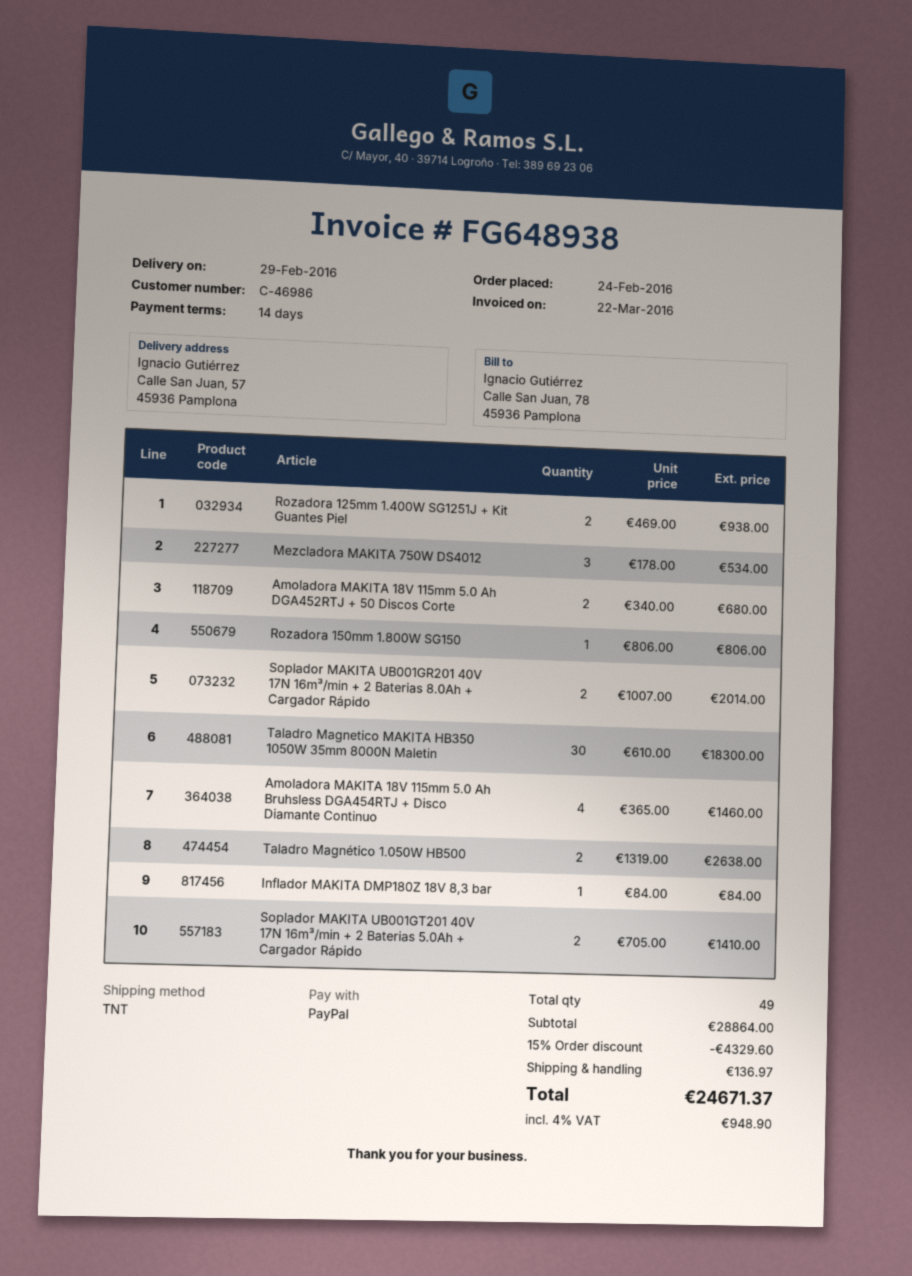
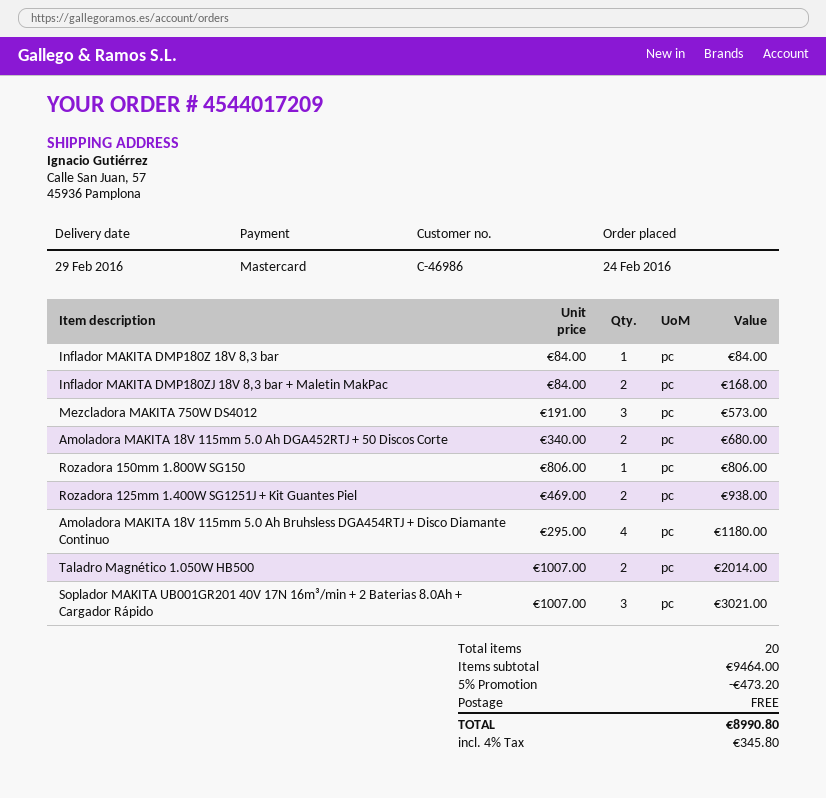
payment method: PayPal -> Mastercard
Mezcladora MAKITA 750W DS4012: 3 x 178.00 = 534.00 -> 3 x 191.00 = 573.00
Soplador MAKITA UB001GR201 40V 17N 16m³/min + 2 Baterias 8.0Ah + Cargador Rápido: 2 x 1007.00 = 2014.00 -> 3 x 1007.00 = 3021.00
Taladro Magnetico MAKITA HB350 1050W 35mm 8000N Maletin: 30 x 610.00 = 18300.00 -> none
Amoladora MAKITA 18V 115mm 5.0 Ah Bruhsless DGA454RTJ + Disco Diamante Continuo: 4 x 365.00 = 1460.00 -> 4 x 295.00 = 1180.00
Taladro Magnético 1.050W HB500: 2 x 1319.00 = 2638.00 -> 2 x 1007.00 = 2014.00
Soplador MAKITA UB001GT201 40V 17N 16m³/min + 2 Baterias 5.0Ah + Cargador Rápido: 2 x 705.00 = 1410.00 -> none
Inflador MAKITA DMP180ZJ 18V 8,3 bar + Maletin MakPac: none -> 2 x 84.00 = 168.00
total quantity: 49 -> 20
subtotal: 28864.00 -> 9464.00
discount: 15% = 4329.60 -> 5% = 473.20
shipping: 136.97 -> 0.00
tax: 4% = 948.90 -> 4% = 345.80
total: 24671.37 -> 8990.80

